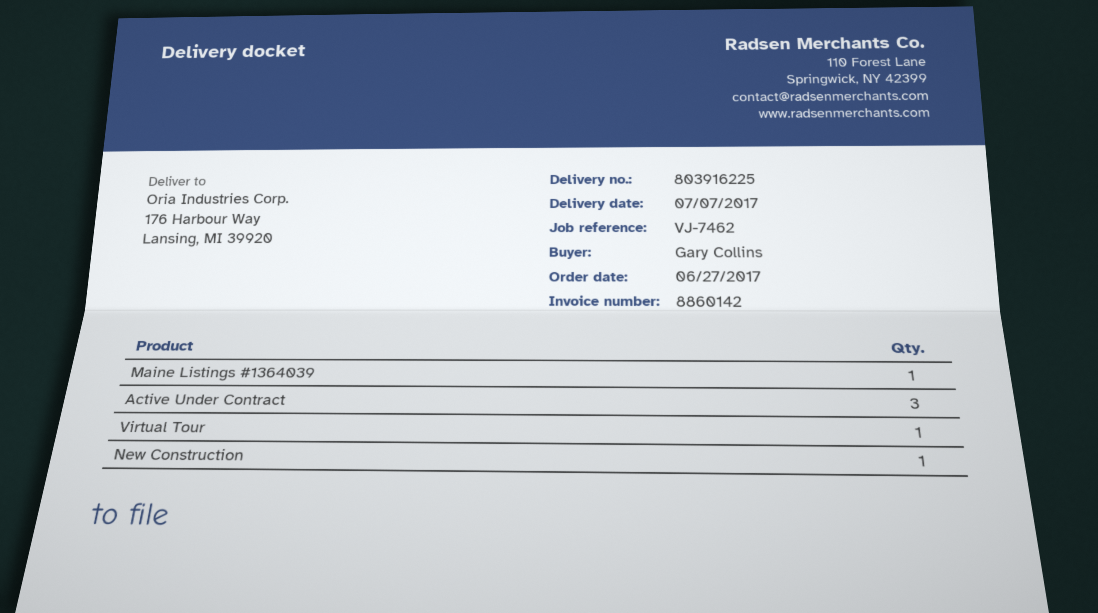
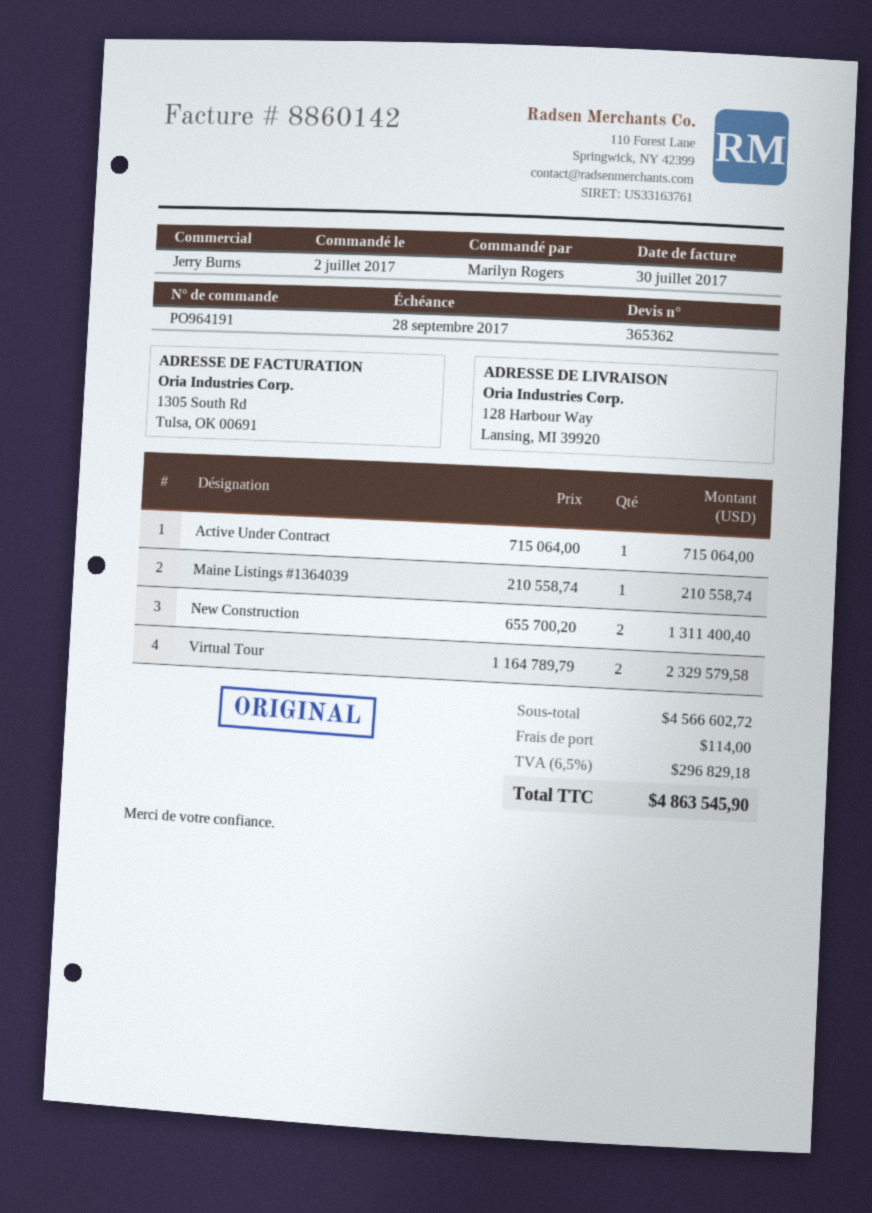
order date: 2017-06-27 -> 2017-07-02
ordered by: Gary Collins -> Marilyn Rogers
ship to: 176 Harbour Way, Lansing, MI 39920 -> 128 Harbour Way, Lansing, MI 39920
Active Under Contract: 3 -> 1
Virtual Tour: 1 -> 2
New Construction: 1 -> 2

